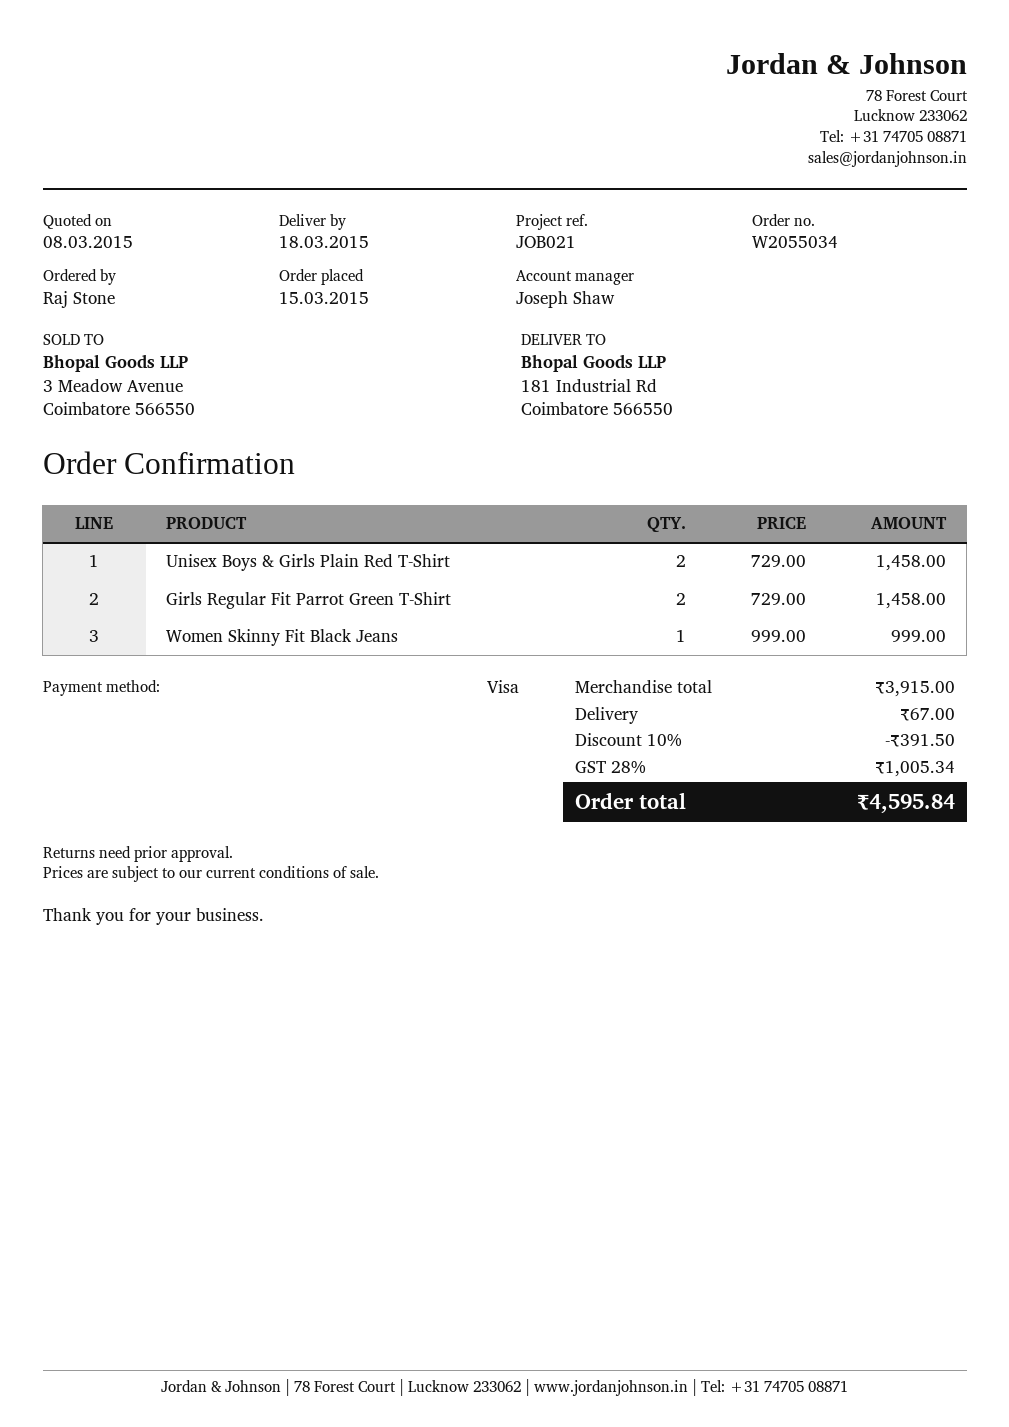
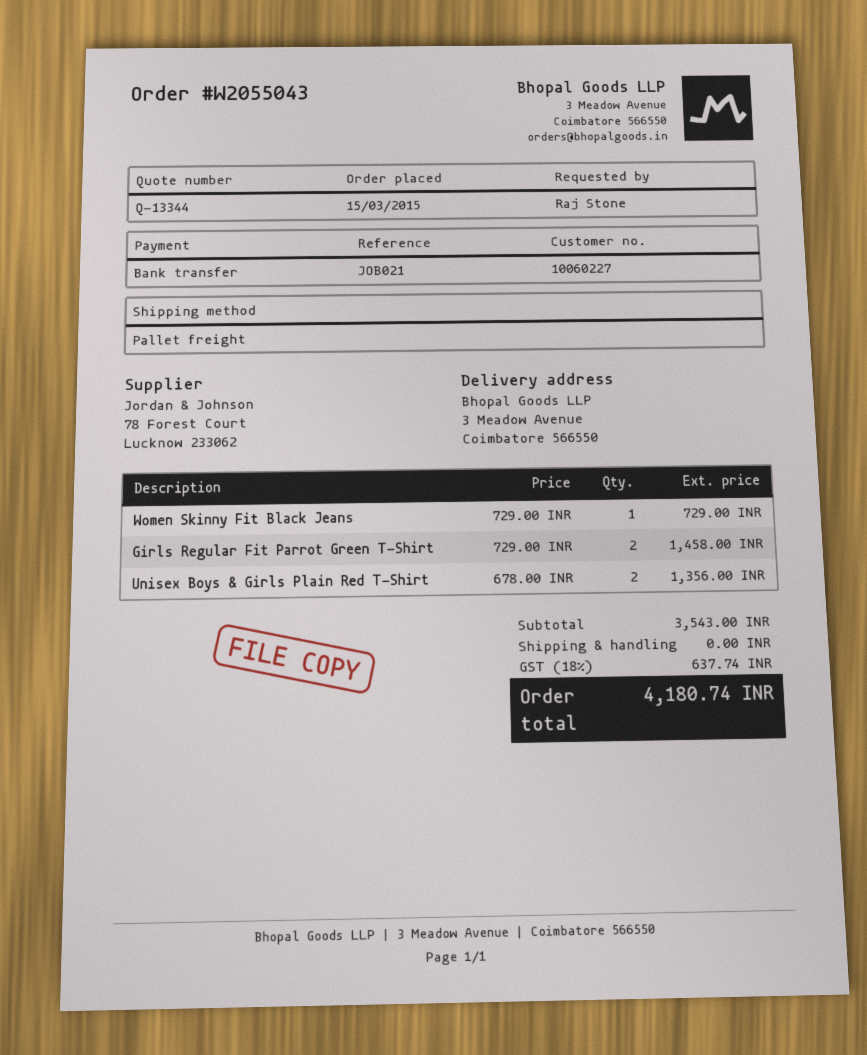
order number: W2055034 -> W2055043
payment method: Visa -> bank transfer
ship to: 181 Industrial Rd, Coimbatore 566550 -> 3 Meadow Avenue, Coimbatore 566550
Unisex Boys & Girls Plain Red T-Shirt: 2 x 729.00 = 1458.00 -> 2 x 678.00 = 1356.00
Women Skinny Fit Black Jeans: 1 x 999.00 = 999.00 -> 1 x 729.00 = 729.00
subtotal: 3915.00 -> 3543.00
discount: 10% = 391.50 -> none
shipping: 67.00 -> 0.00
tax: 28% = 1005.34 -> 18% = 637.74
total: 4595.84 -> 4180.74

